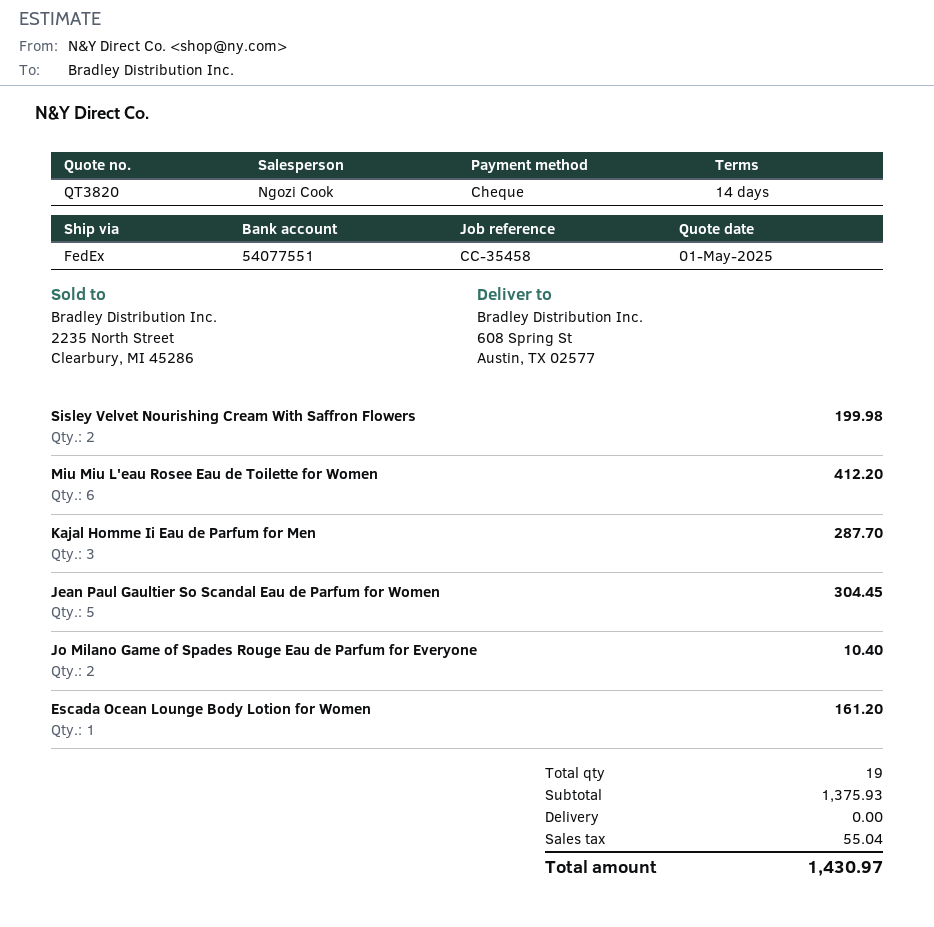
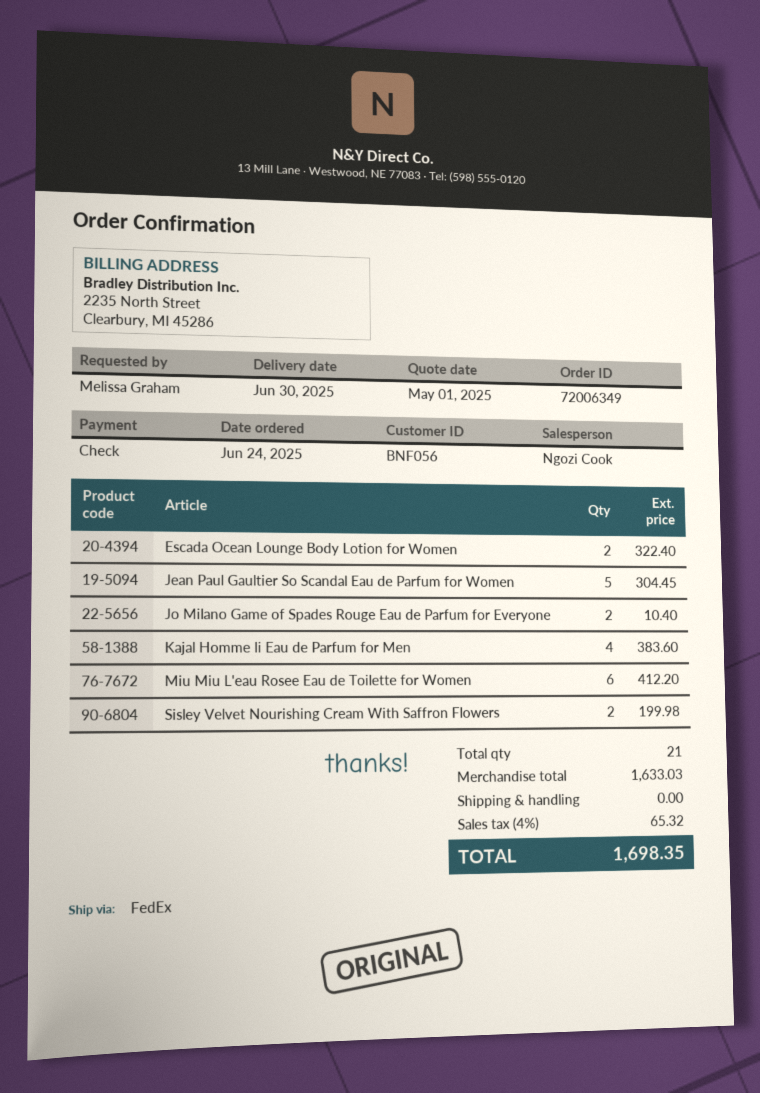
Kajal Homme Ii Eau de Parfum for Men: 3 for 287.70 -> 4 for 383.60
Escada Ocean Lounge Body Lotion for Women: 1 for 161.20 -> 2 for 322.40
total quantity: 19 -> 21
subtotal: 1375.93 -> 1633.03
tax: 55.04 -> 65.32
total: 1430.97 -> 1698.35

